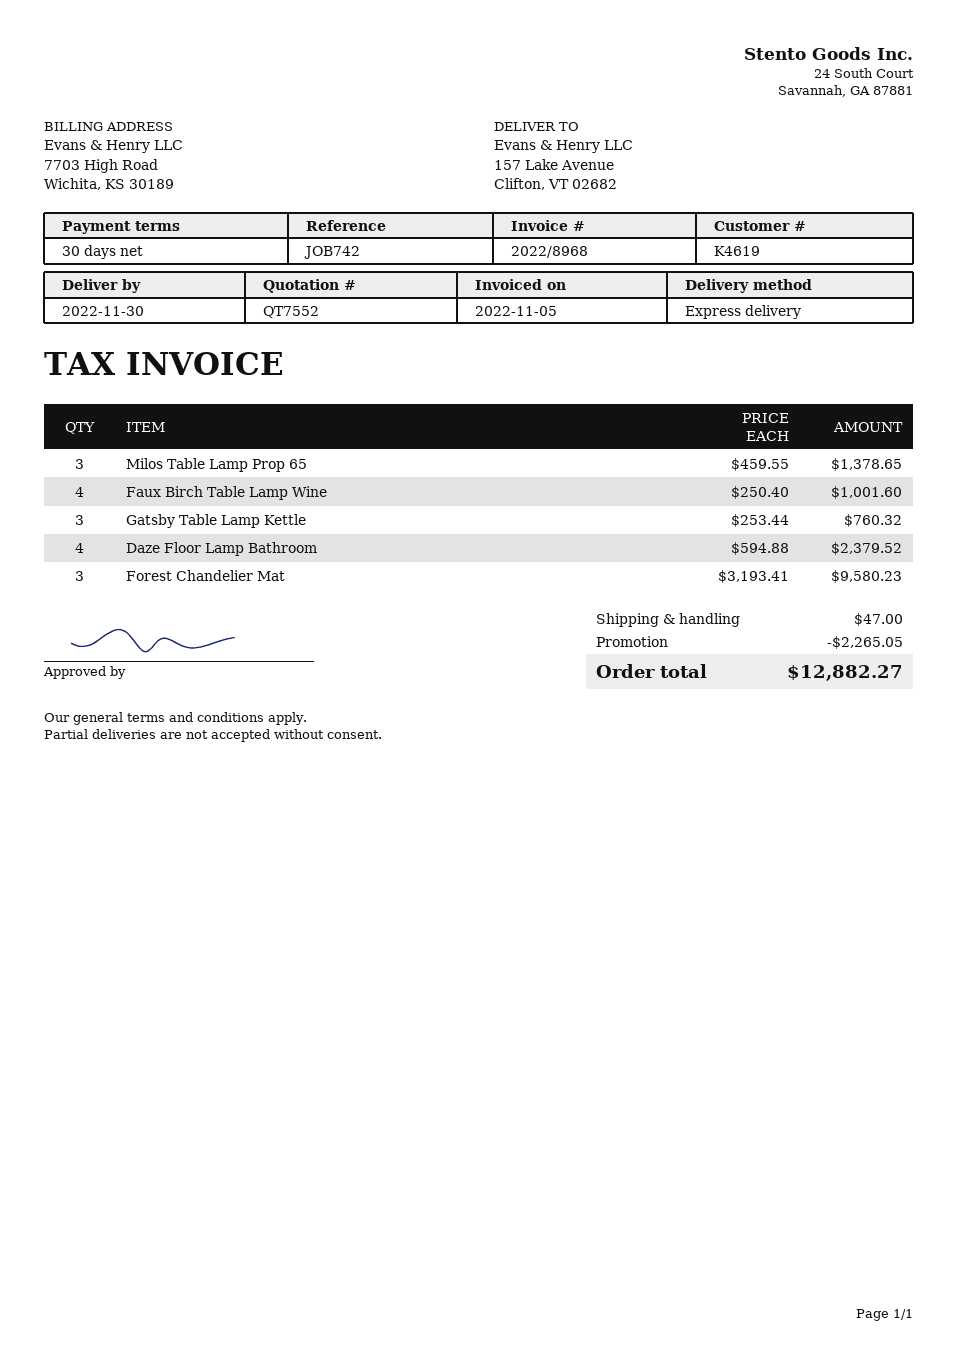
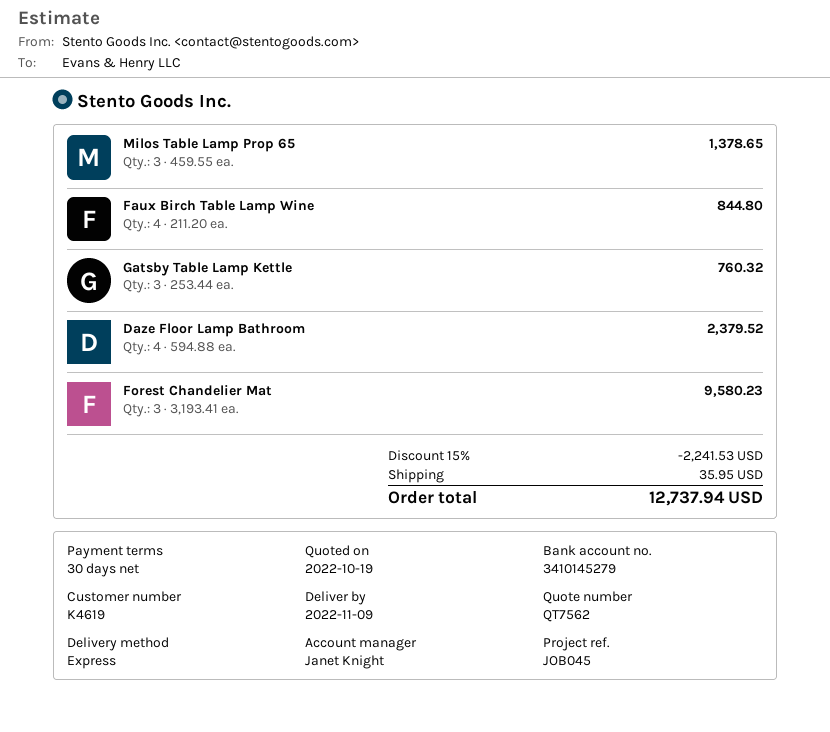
quote number: QT7552 -> QT7562
delivery date: 2022-11-30 -> 2022-11-09
reference: JOB742 -> JOB045
Faux Birch Table Lamp Wine: 4 x 250.40 = 1001.60 -> 4 x 211.20 = 844.80
discount: 2265.05 -> 2241.53
shipping: 47.00 -> 35.95
total: 12882.27 -> 12737.94

